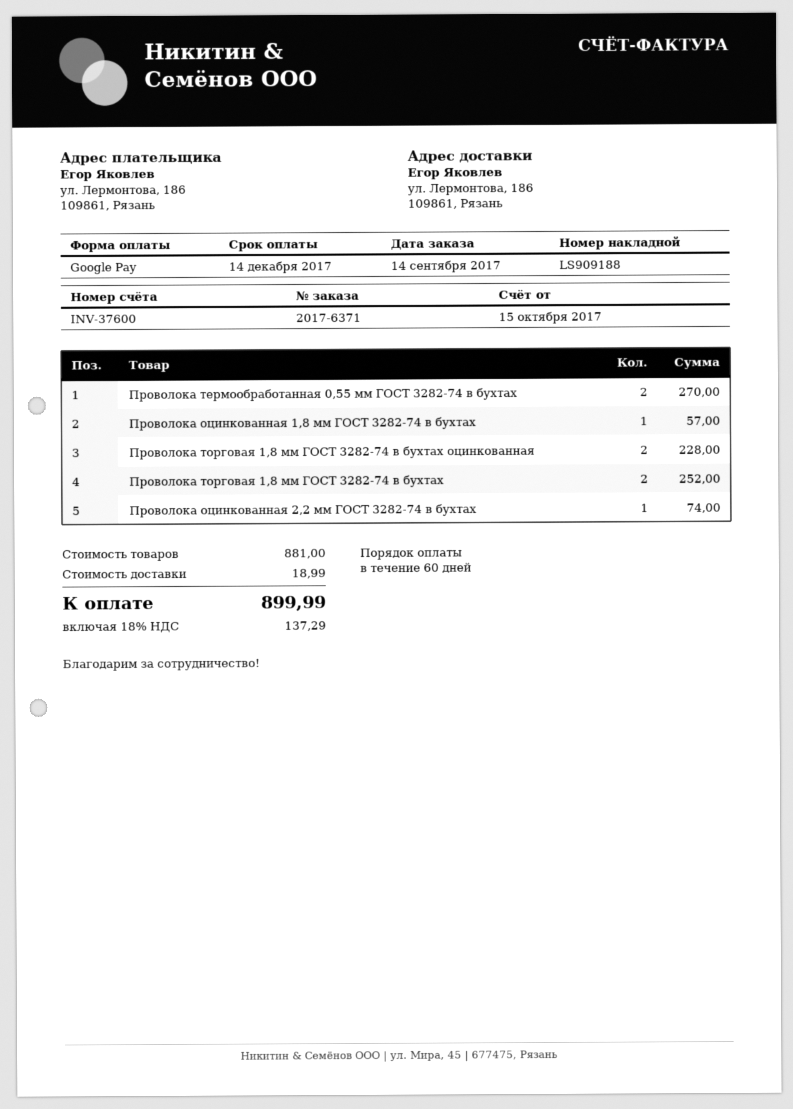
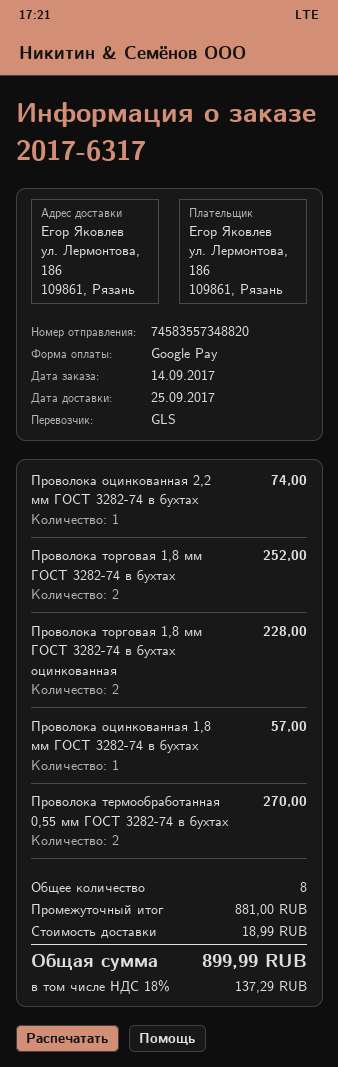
order number: 2017-6371 -> 2017-6317

